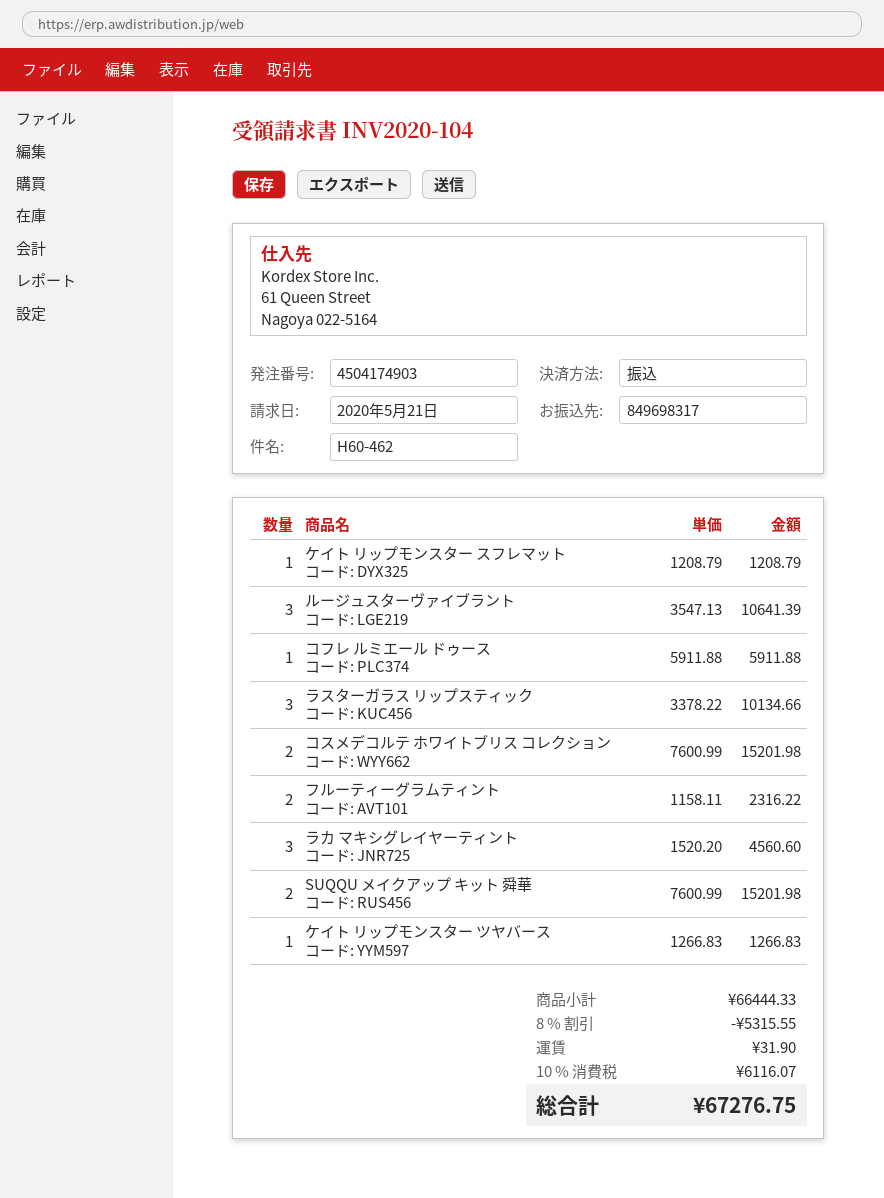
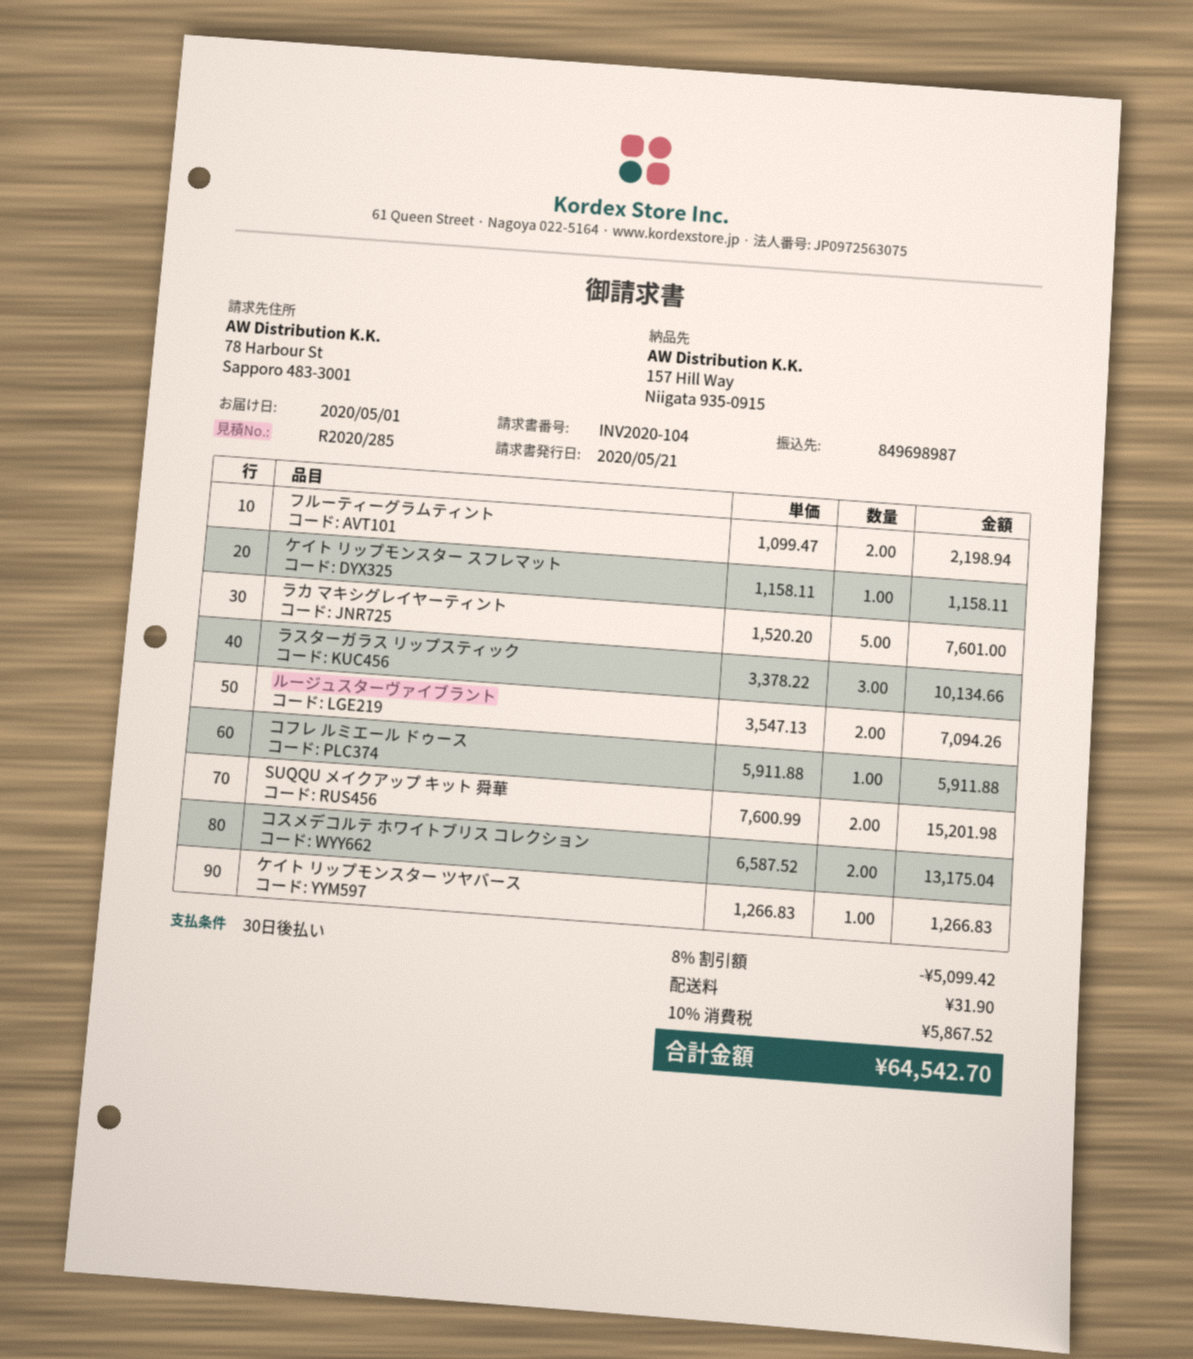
bank account: 849698317 -> 849698987
ケイト リップモンスター スフレマット: 1 x 1208.79 = 1208.79 -> 1 x 1158.11 = 1158.11
ルージュスターヴァイブラント: 3 x 3547.13 = 10641.39 -> 2 x 3547.13 = 7094.26
コスメデコルテ ホワイトブリス コレクション: 2 x 7600.99 = 15201.98 -> 2 x 6587.52 = 13175.04
フルーティーグラムティント: 2 x 1158.11 = 2316.22 -> 2 x 1099.47 = 2198.94
ラカ マキシグレイヤーティント: 3 x 1520.20 = 4560.60 -> 5 x 1520.20 = 7601.00
discount: 8% = 5315.55 -> 8% = 5099.42
tax: 10% = 6116.07 -> 10% = 5867.52
total: 67276.75 -> 64542.70

